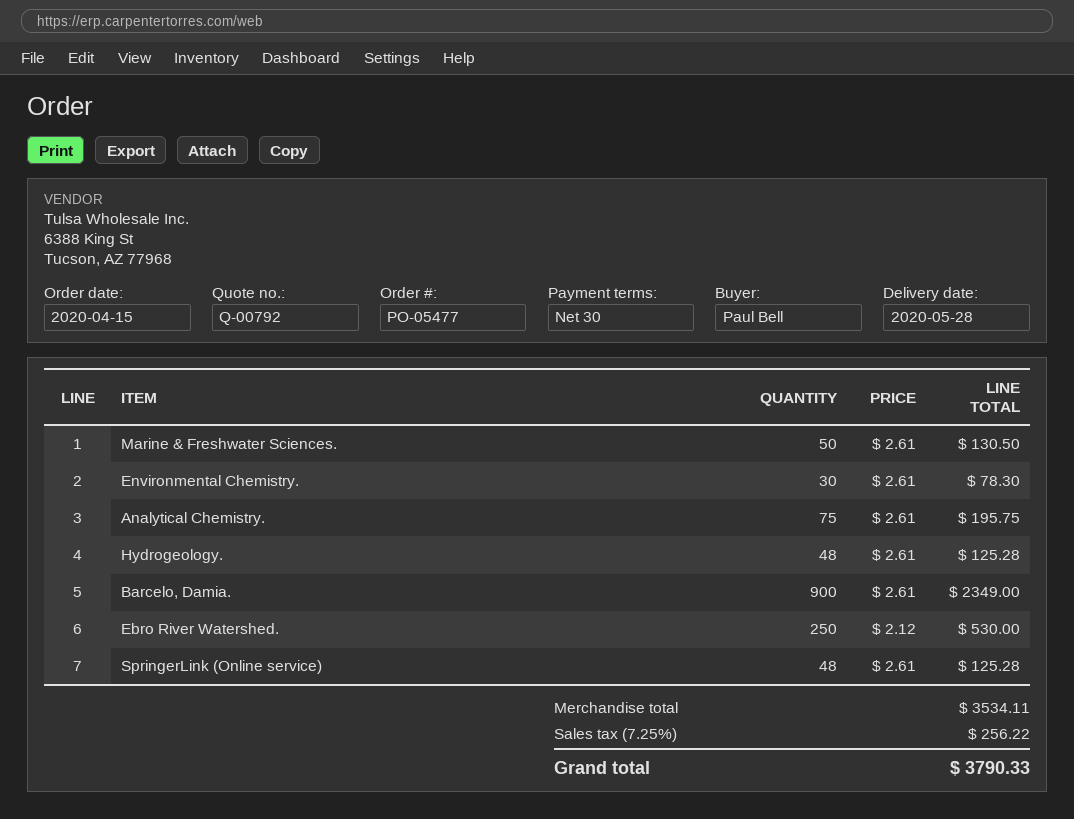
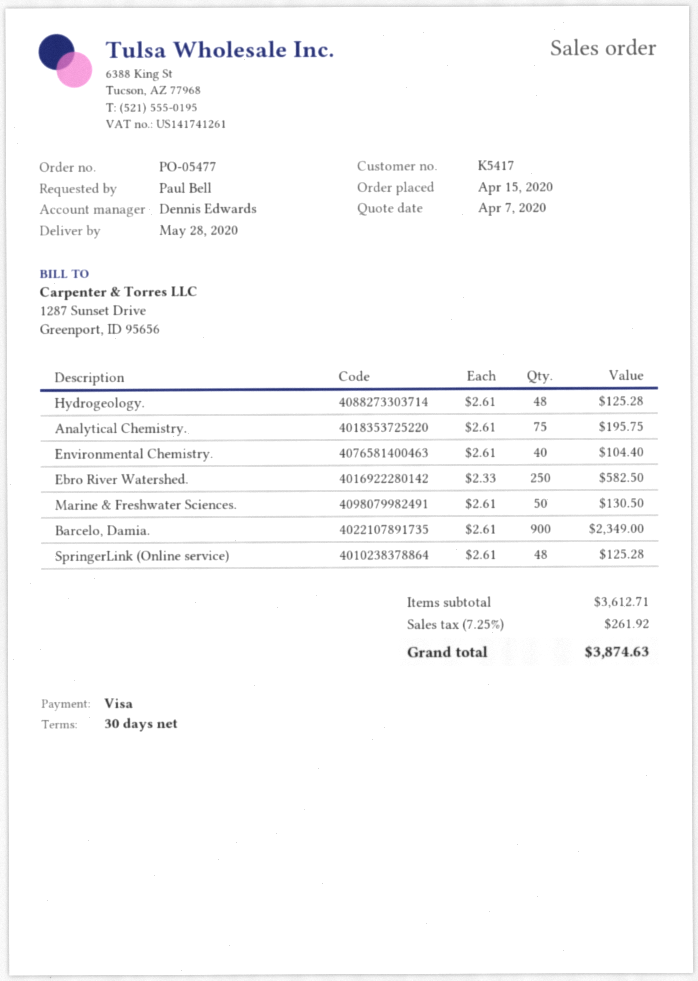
Environmental Chemistry.: 30 x 2.61 = 78.30 -> 40 x 2.61 = 104.40
Ebro River Watershed.: 250 x 2.12 = 530.00 -> 250 x 2.33 = 582.50
subtotal: 3534.11 -> 3612.71
tax: 7.25% = 256.22 -> 7.25% = 261.92
total: 3790.33 -> 3874.63

